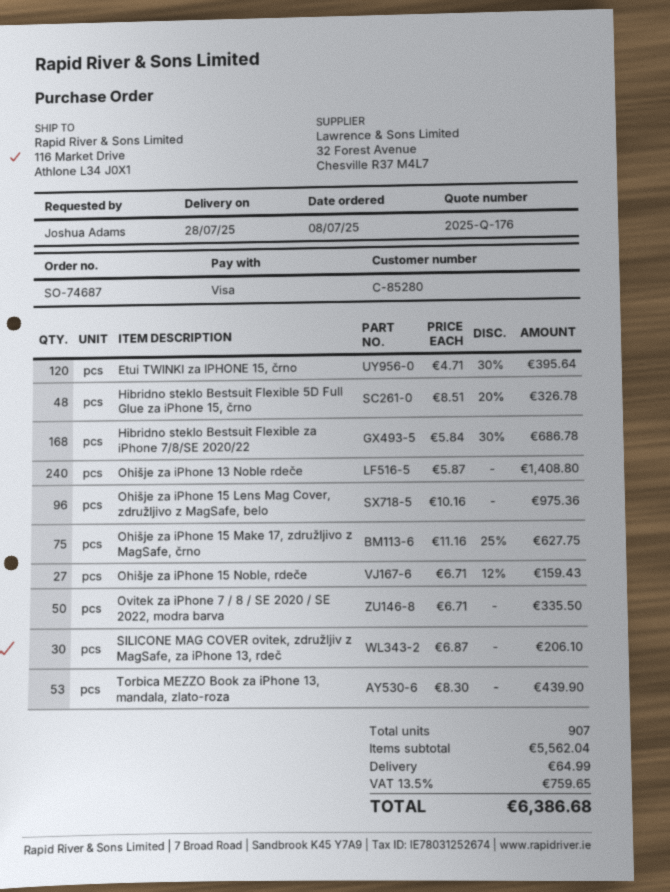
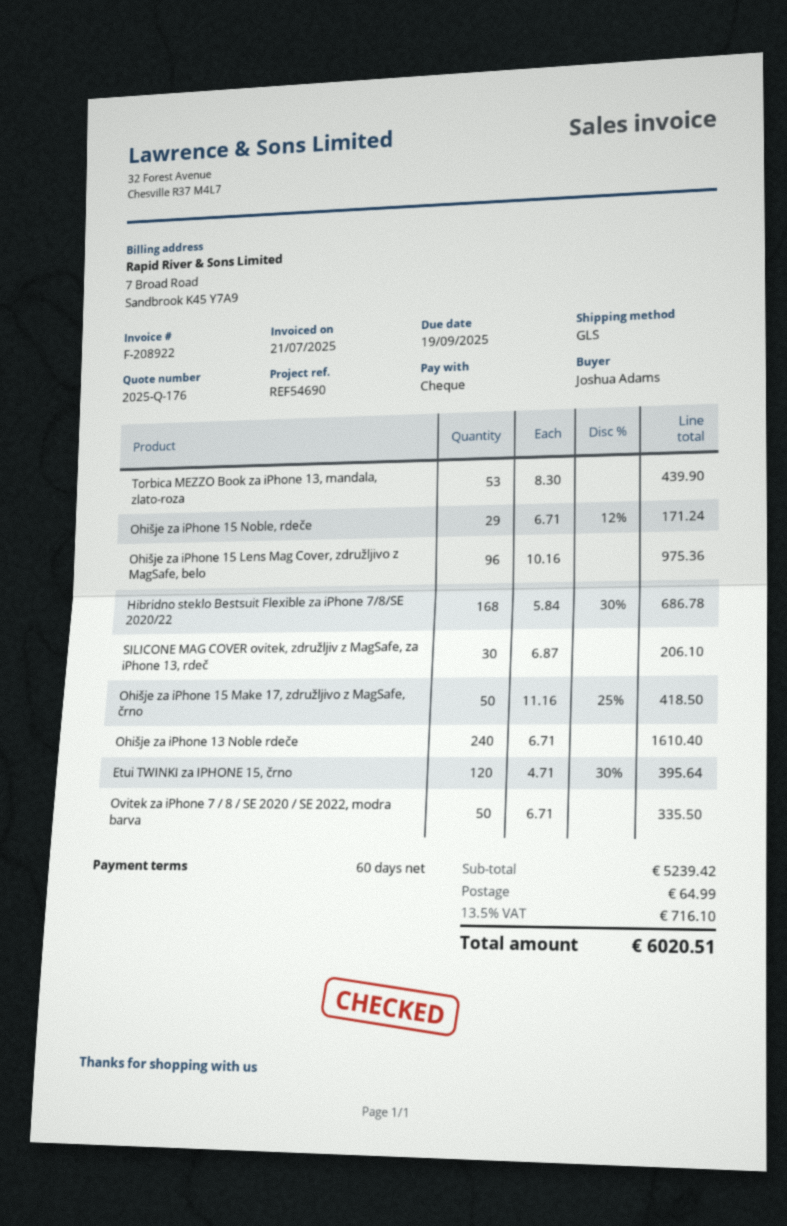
payment method: Visa -> cheque
Hibridno steklo Bestsuit Flexible 5D Full Glue za iPhone 15, črno: 48 x 8.51 - 20% = 326.78 -> none
Ohišje za iPhone 13 Noble rdeče: 240 x 5.87 = 1408.80 -> 240 x 6.71 = 1610.40
Ohišje za iPhone 15 Make 17, združljivo z MagSafe, črno: 75 x 11.16 - 25% = 627.75 -> 50 x 11.16 - 25% = 418.50
Ohišje za iPhone 15 Noble, rdeče: 27 x 6.71 - 12% = 159.43 -> 29 x 6.71 - 12% = 171.24
subtotal: 5562.04 -> 5239.42
tax: 13.5% = 759.65 -> 13.5% = 716.10
total: 6386.68 -> 6020.51

